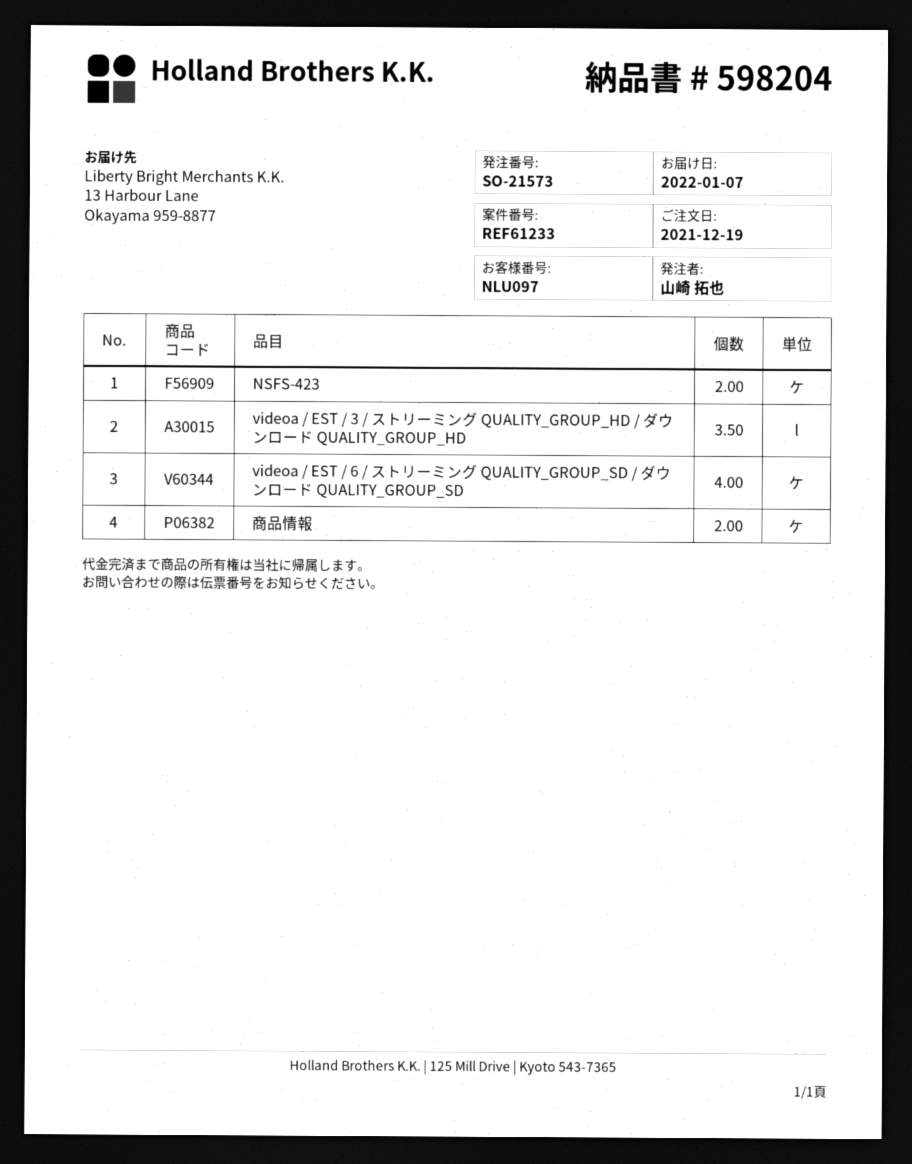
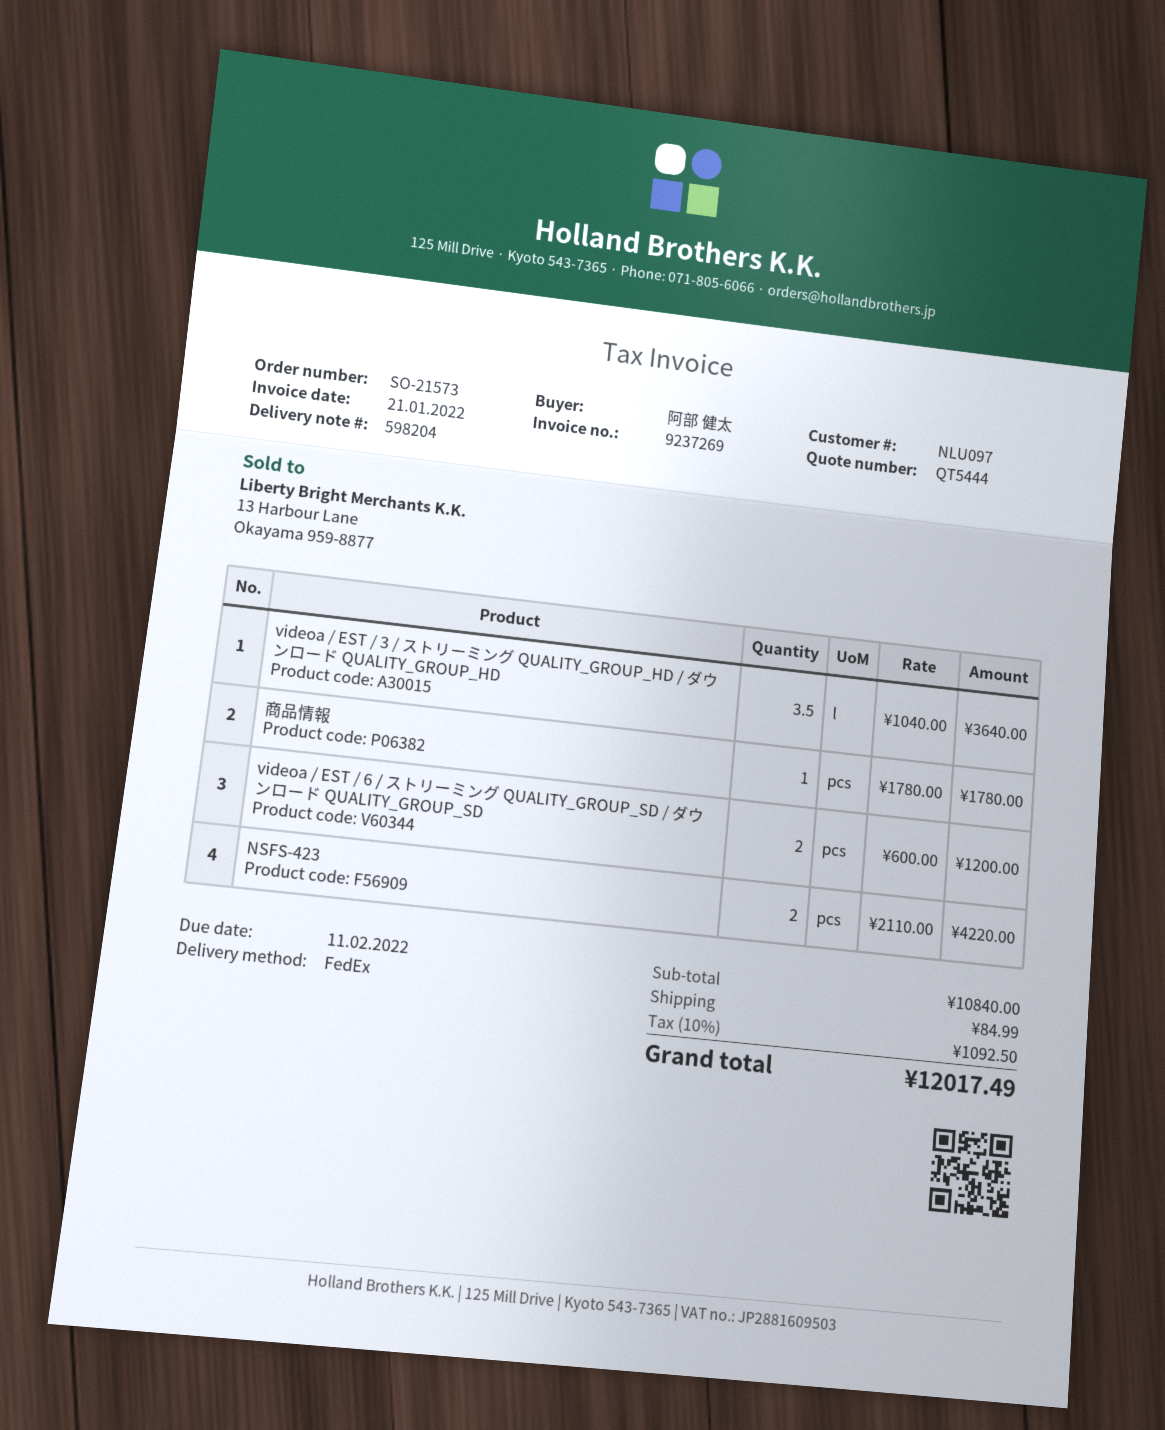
ordered by: 山崎 拓也 -> 阿部 健太
videoa / EST / 6 / ストリーミング QUALITY_GROUP_SD / ダウンロード QUALITY_GROUP_SD: 4 -> 2
商品情報: 2 -> 1

